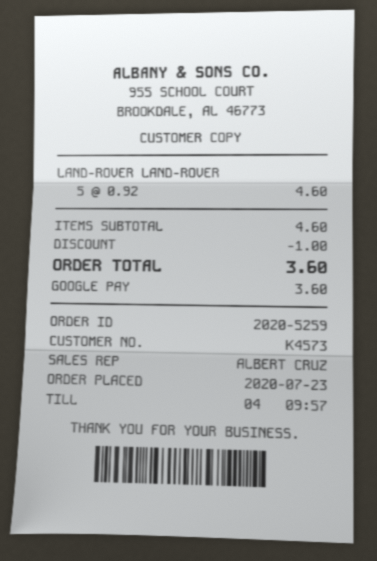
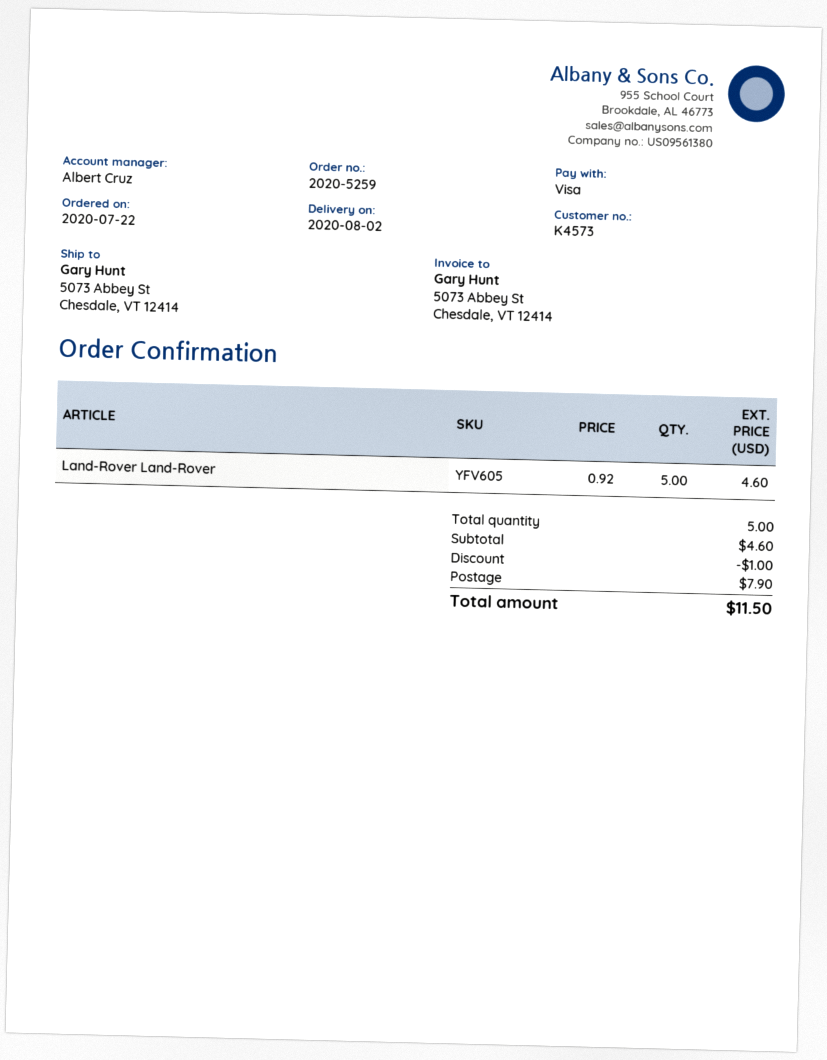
order date: 2020-07-23 -> 2020-07-22
payment method: Google Pay -> Visa
shipping: none -> 7.90
total: 3.60 -> 11.50

